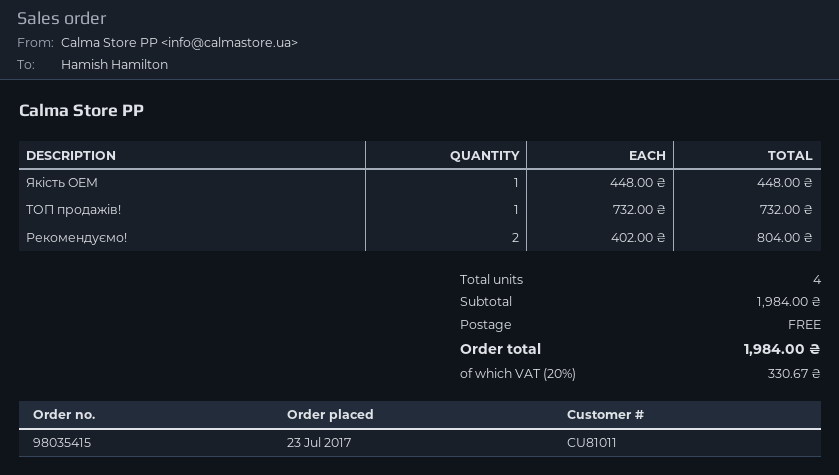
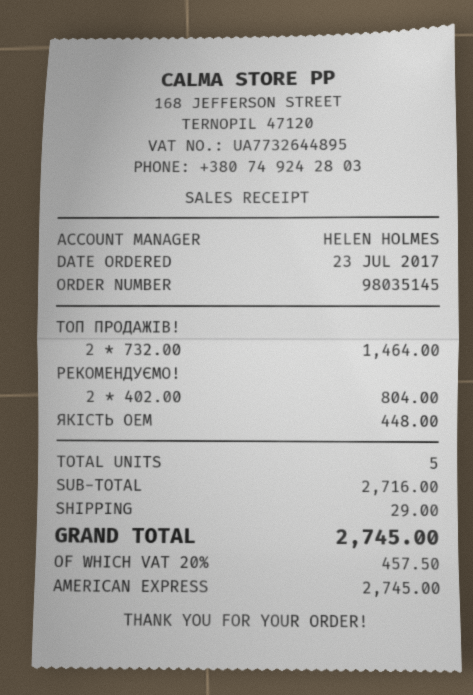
order number: 98035415 -> 98035145
ТОП продажів!: 1 x 732.00 = 732.00 -> 2 x 732.00 = 1464.00
total quantity: 4 -> 5
subtotal: 1984.00 -> 2716.00
shipping: 0.00 -> 29.00
tax: 20% = 330.67 -> 20% = 457.50
total: 1984.00 -> 2745.00

